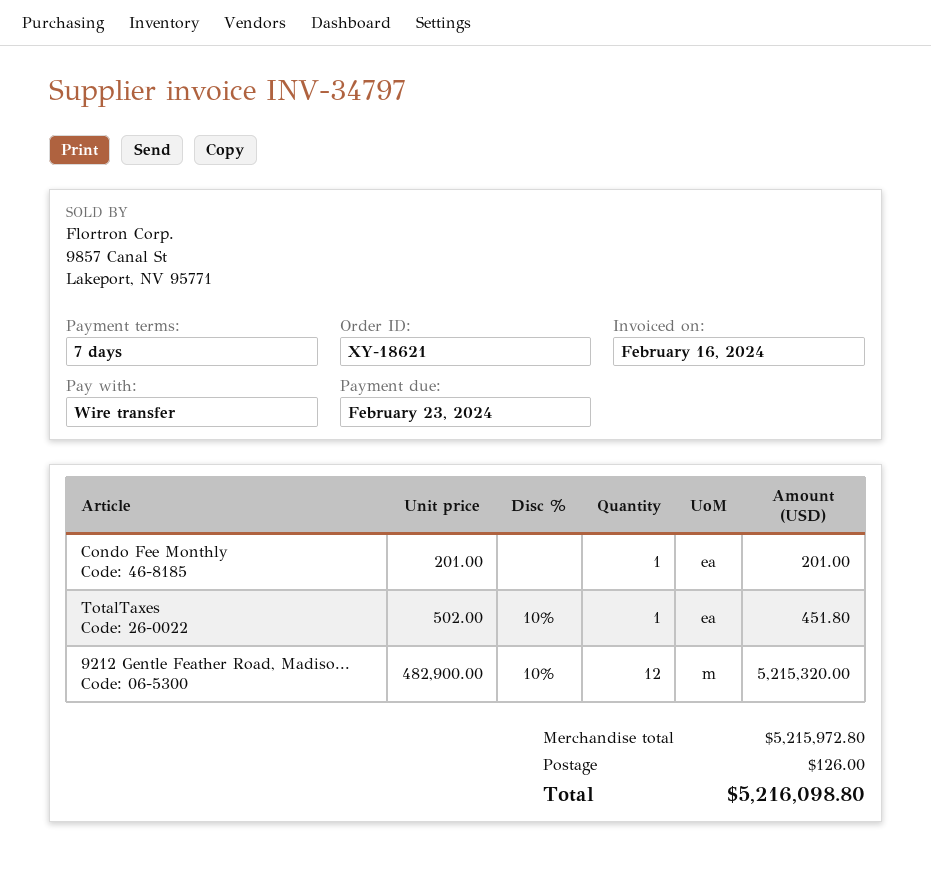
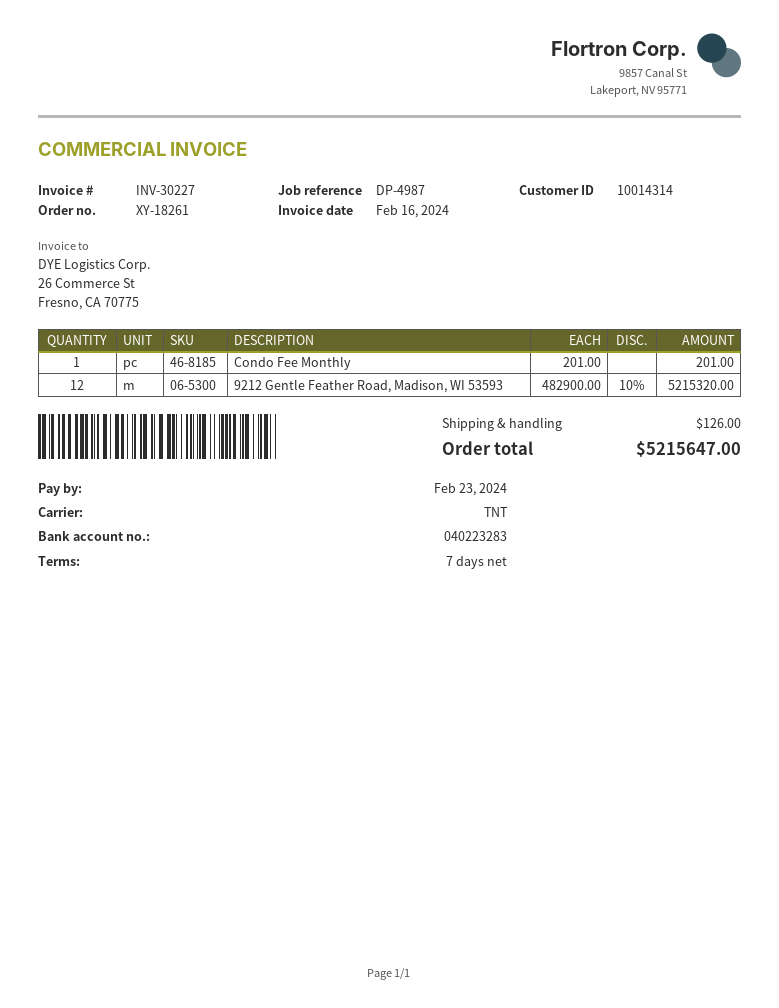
order number: XY-18621 -> XY-18261
invoice number: INV-34797 -> INV-30227
TotalTaxes: 1 x 502.00 - 10% = 451.80 -> none
total: 5216098.80 -> 5215647.00

